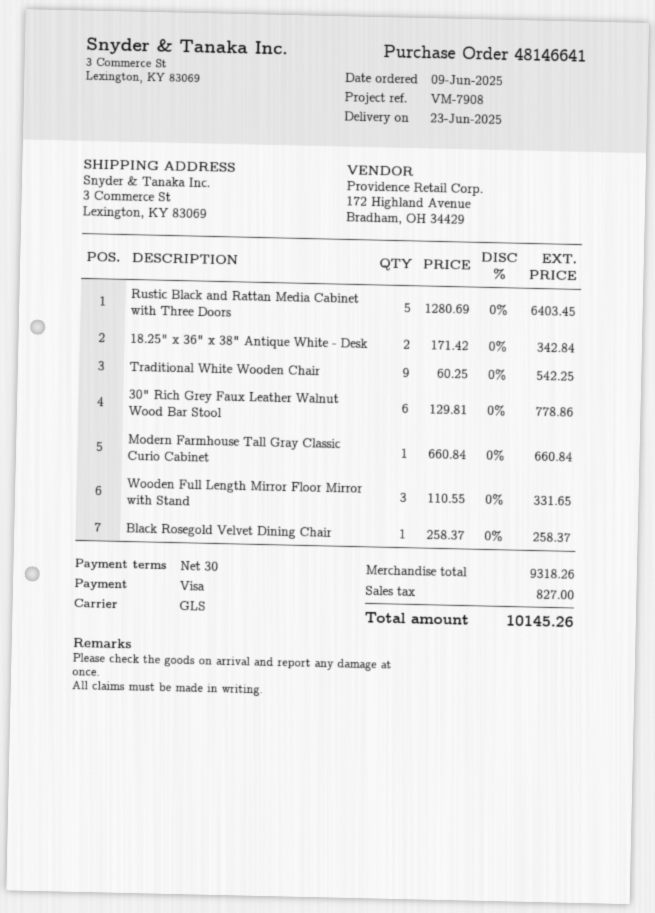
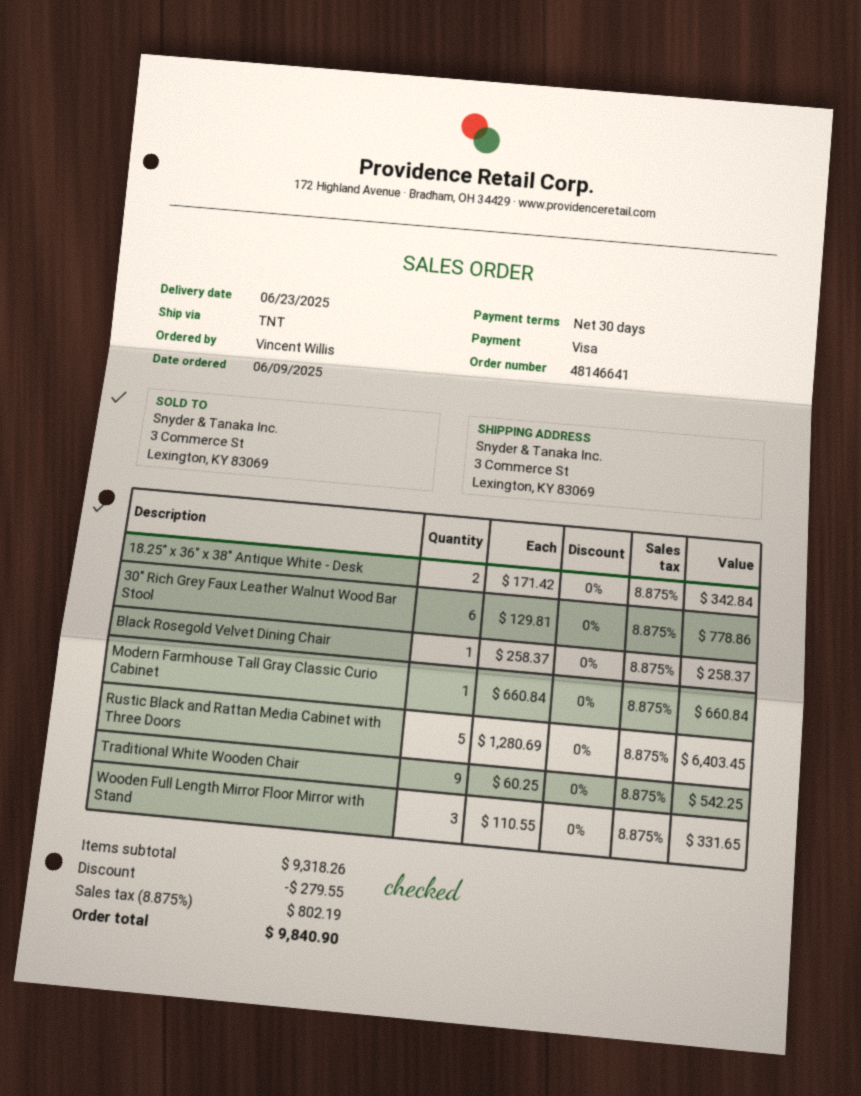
shipping method: GLS -> TNT
discount: none -> 279.55
tax: 827.00 -> 802.19
total: 10145.26 -> 9840.90

